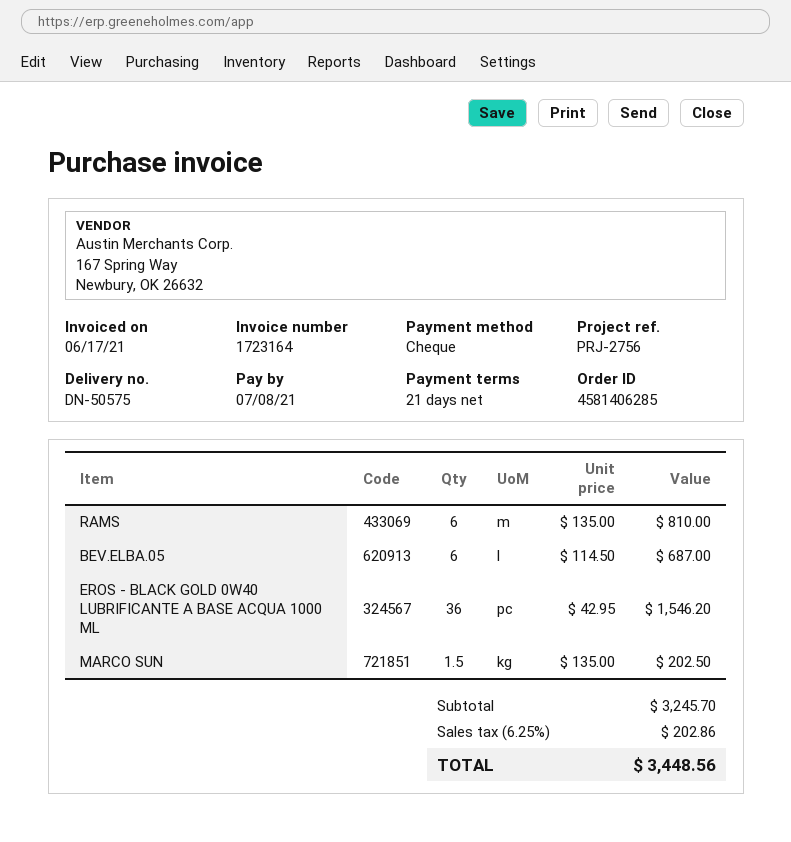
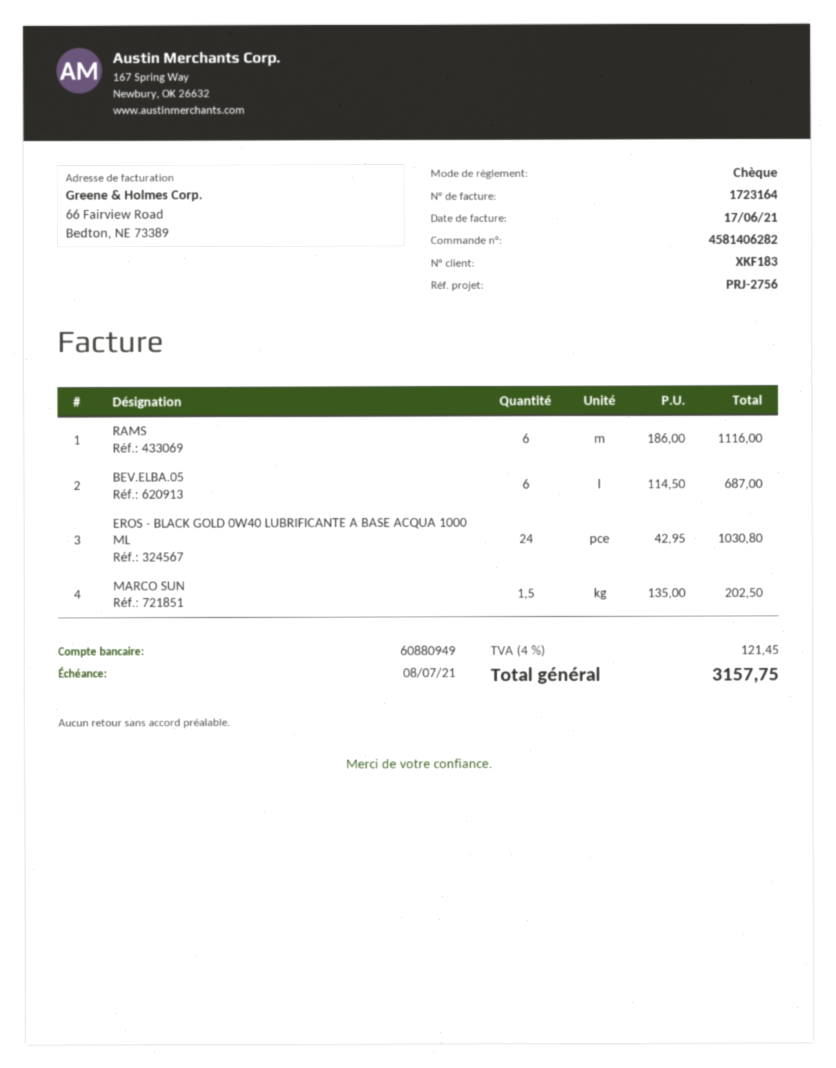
order number: 4581406285 -> 4581406282
RAMS: 6 x 135.00 = 810.00 -> 6 x 186.00 = 1116.00
EROS - BLACK GOLD 0W40 LUBRIFICANTE A BASE ACQUA 1000 ML: 36 x 42.95 = 1546.20 -> 24 x 42.95 = 1030.80
tax: 6.25% = 202.86 -> 4% = 121.45
total: 3448.56 -> 3157.75

